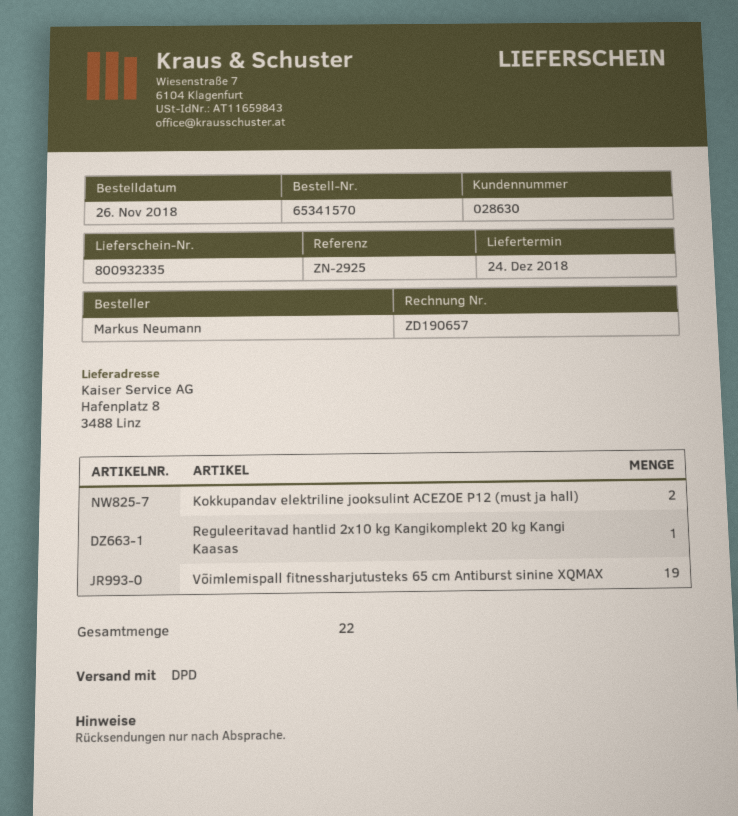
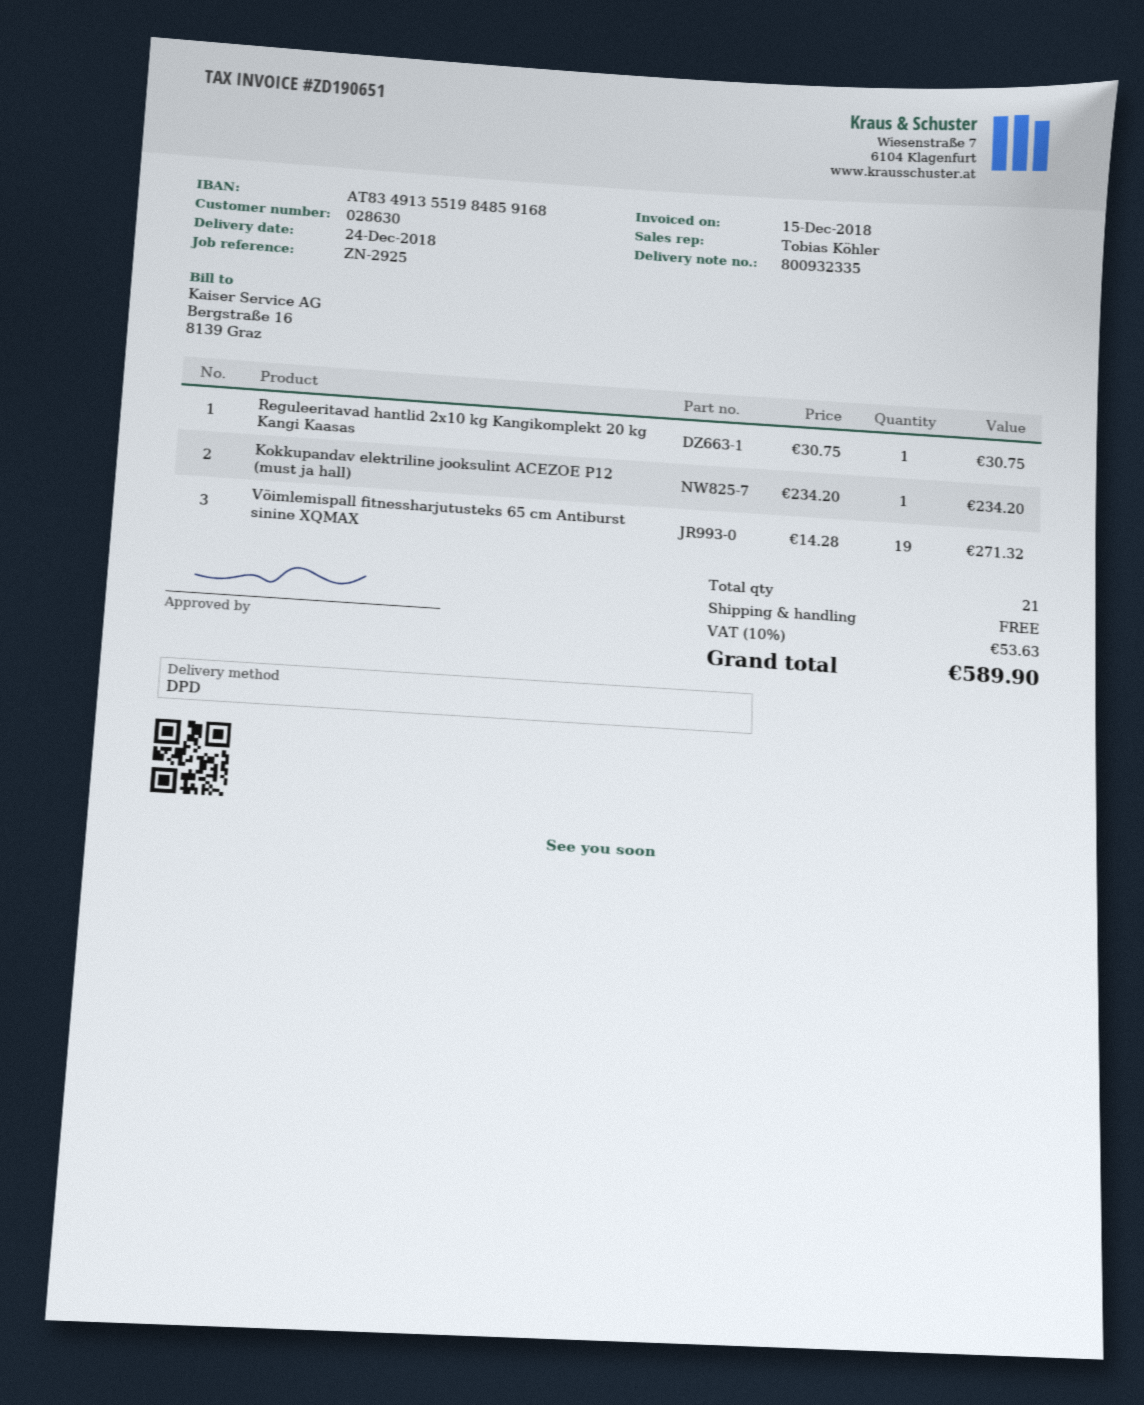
invoice number: ZD190657 -> ZD190651
Kokkupandav elektriline jooksulint ACEZOE P12 (must ja hall): 2 -> 1
total quantity: 22 -> 21

